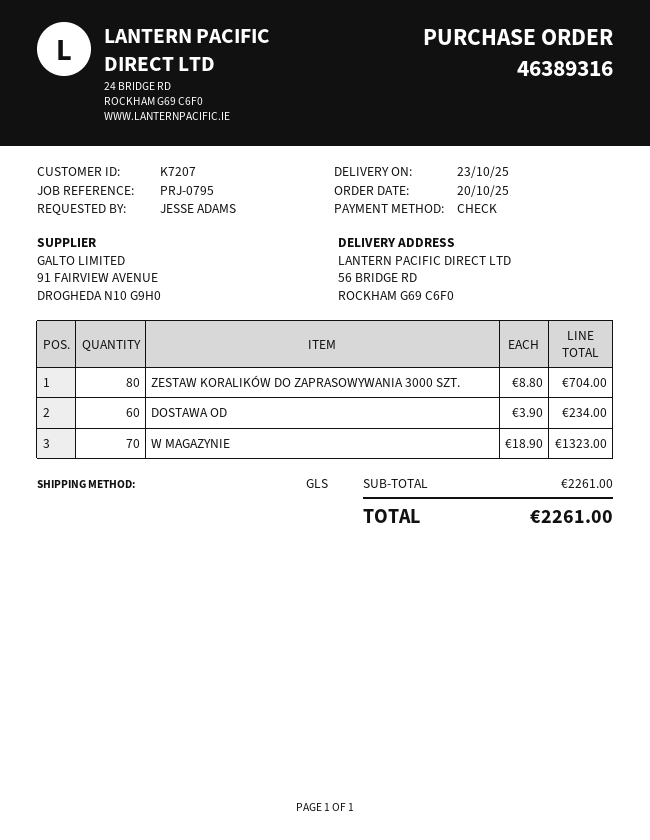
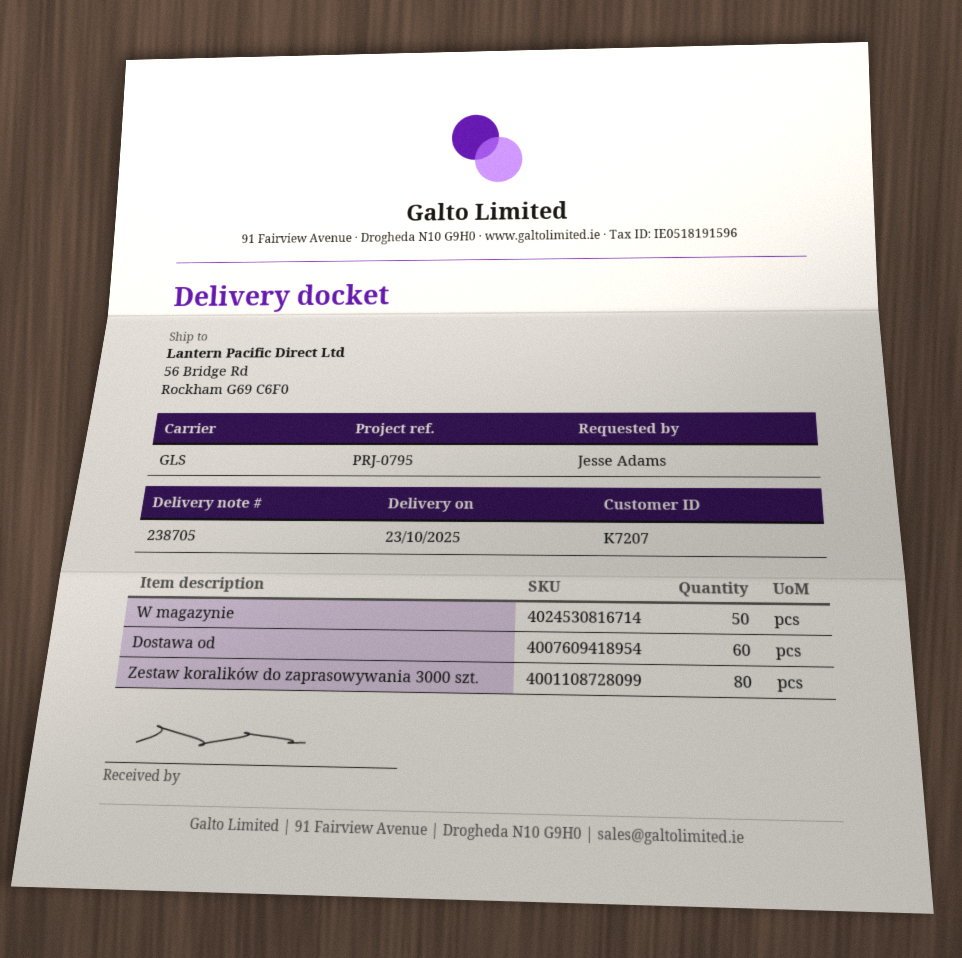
W MAGAZYNIE: 70 -> 50

